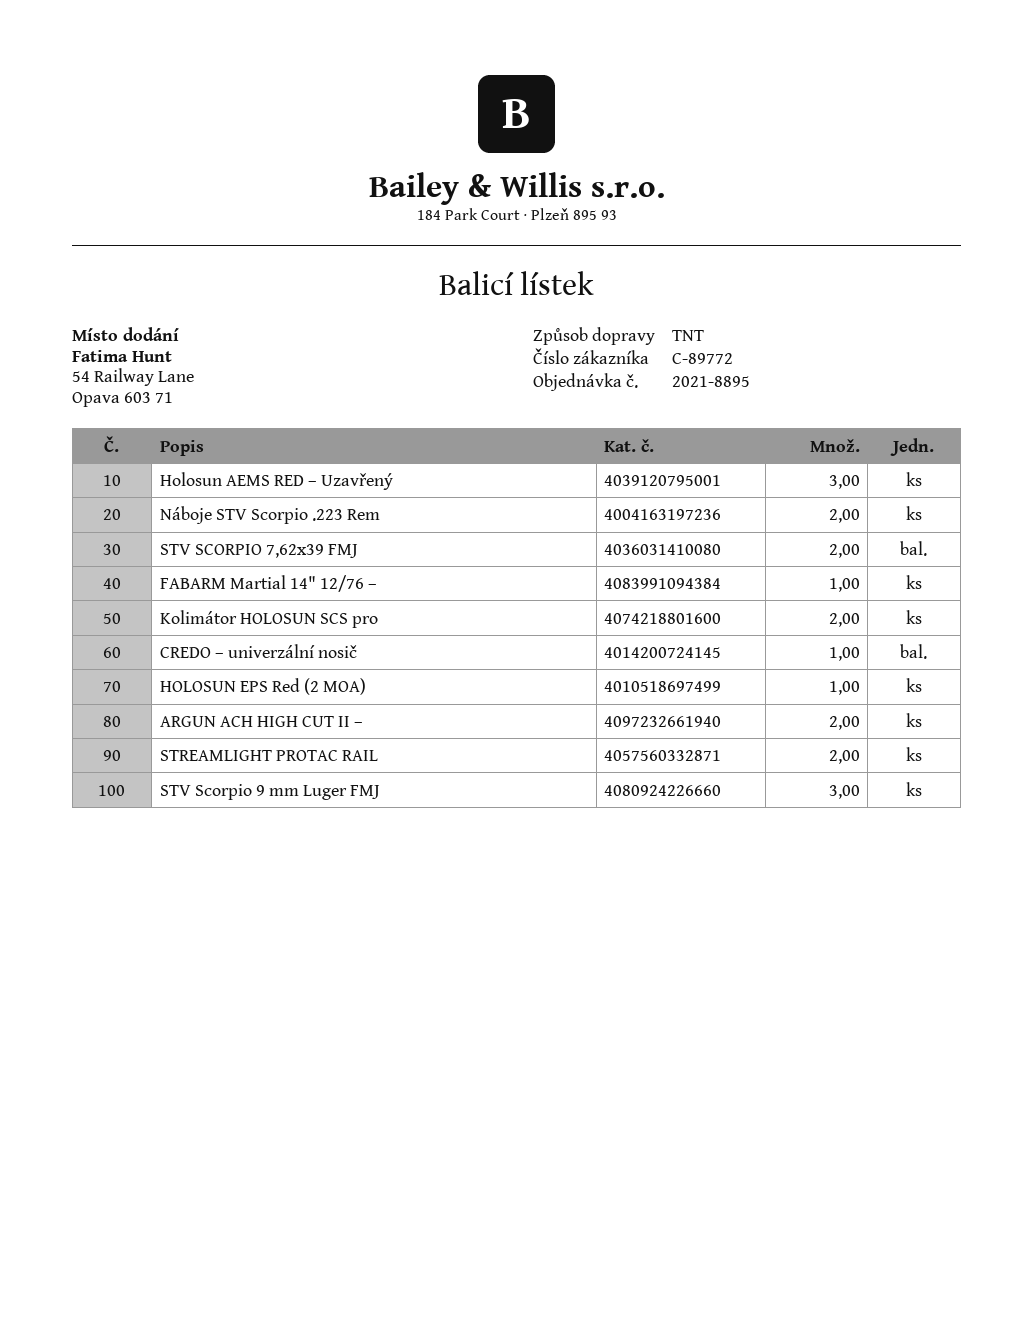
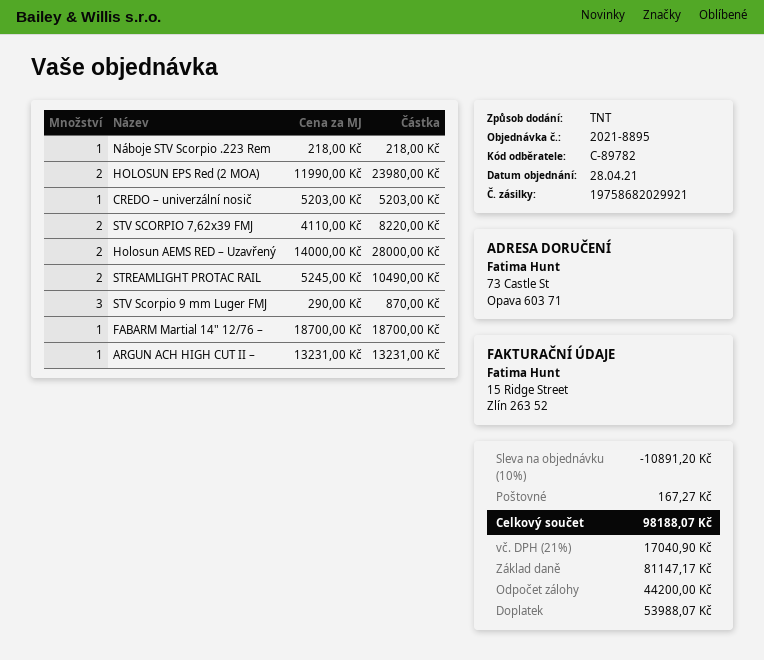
customer number: C-89772 -> C-89782
ship to: 54 Railway Lane, Opava 603 71 -> 73 Castle St, Opava 603 71
Holosun AEMS RED – Uzavřený: 3 -> 2
Náboje STV Scorpio .223 Rem: 2 -> 1
Kolimátor HOLOSUN SCS pro: 2 -> none
HOLOSUN EPS Red (2 MOA): 1 -> 2
ARGUN ACH HIGH CUT II –: 2 -> 1

